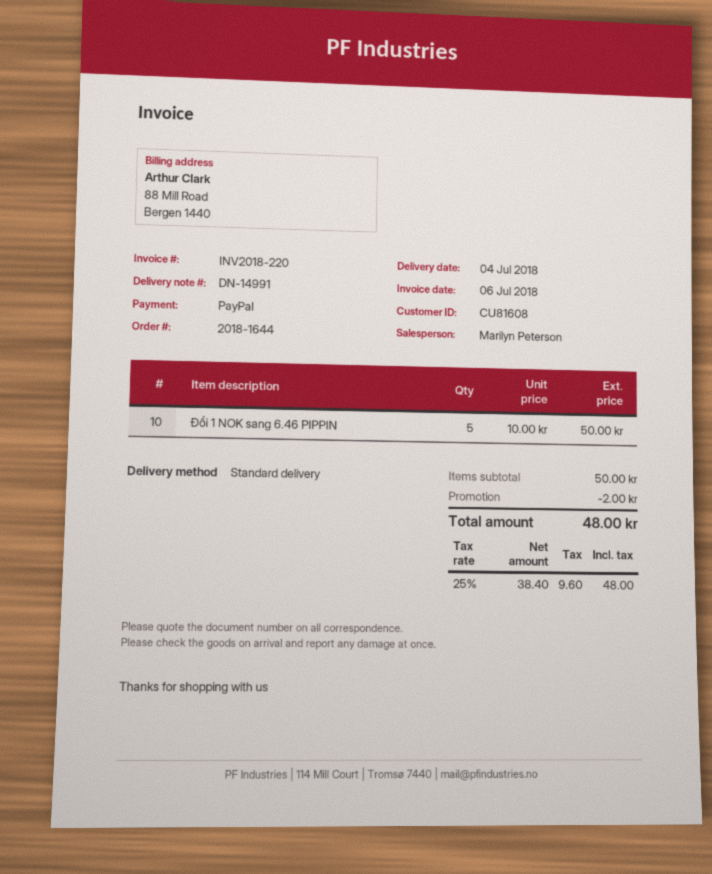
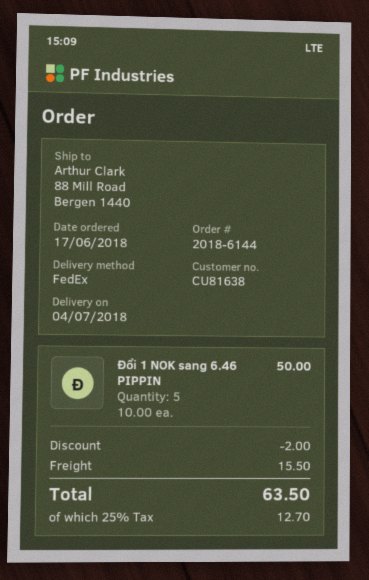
order number: 2018-1644 -> 2018-6144
customer number: CU81608 -> CU81638
shipping method: standard -> FedEx
shipping: none -> 15.50
tax: 25% = 9.60 -> 25% = 12.70
total: 48.00 -> 63.50

